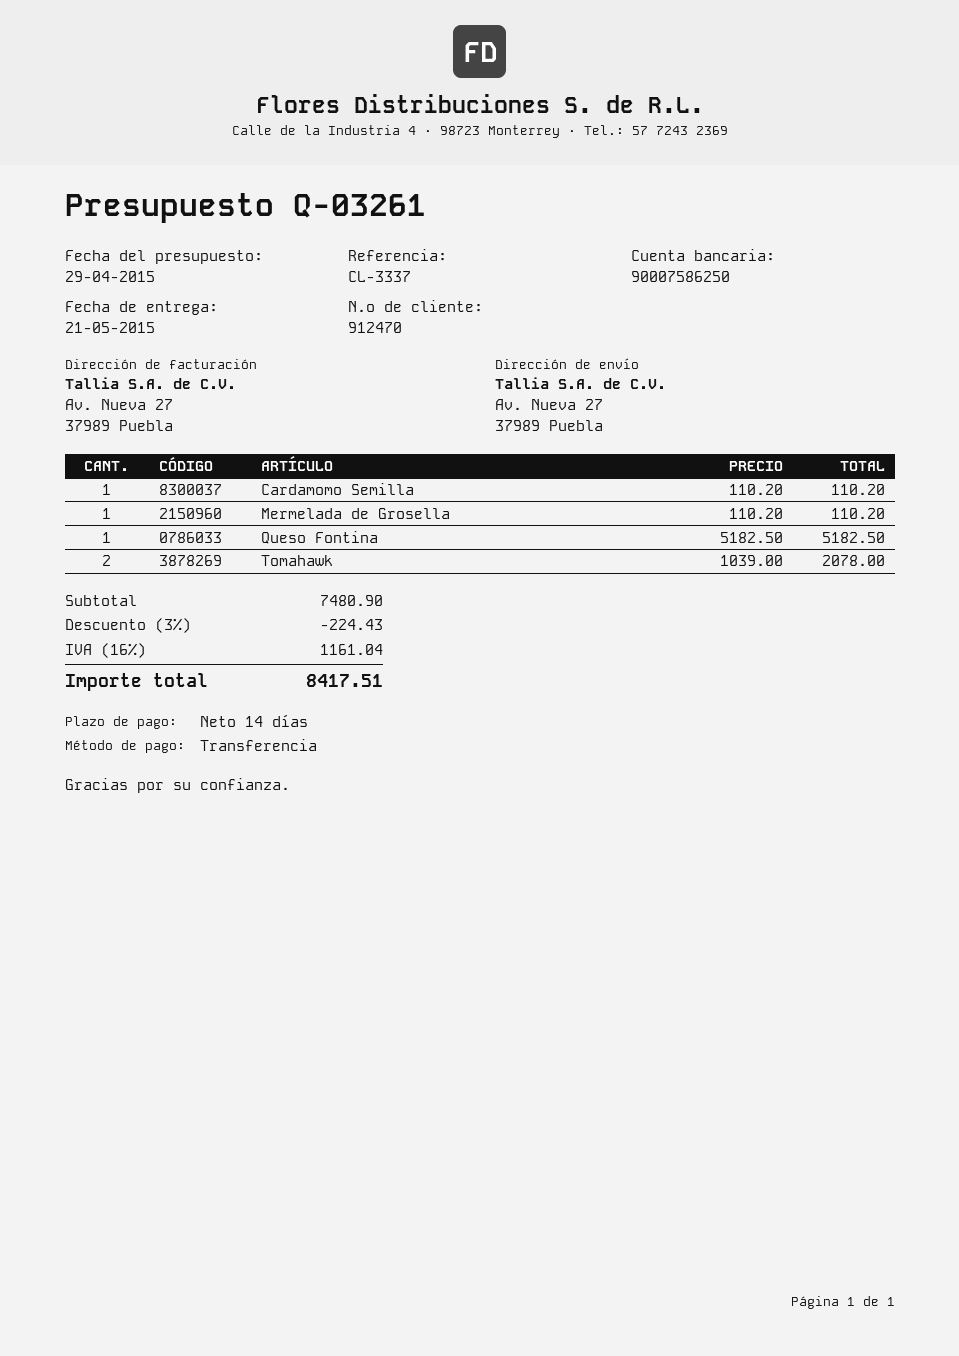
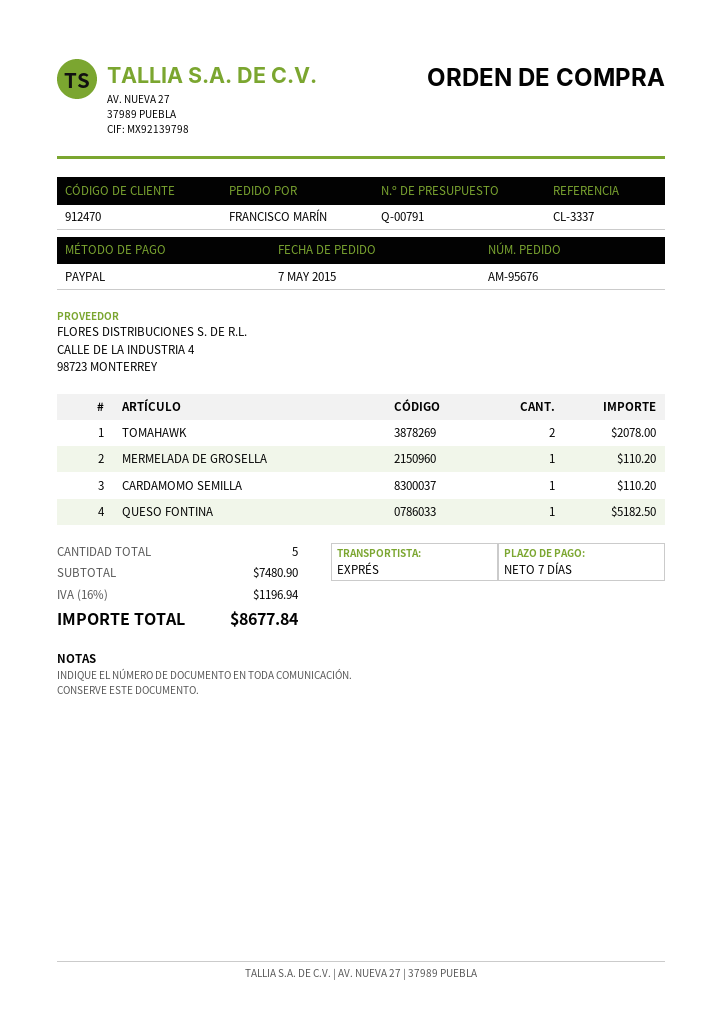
quote number: Q-03261 -> Q-00791
payment terms: 14 days -> 7 days
payment method: bank transfer -> PayPal
discount: 3% = 224.43 -> none
tax: 16% = 1161.04 -> 16% = 1196.94
total: 8417.51 -> 8677.84

